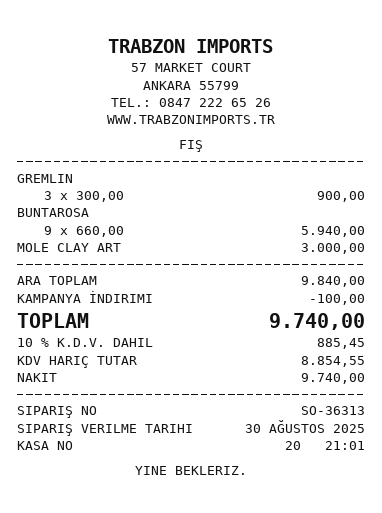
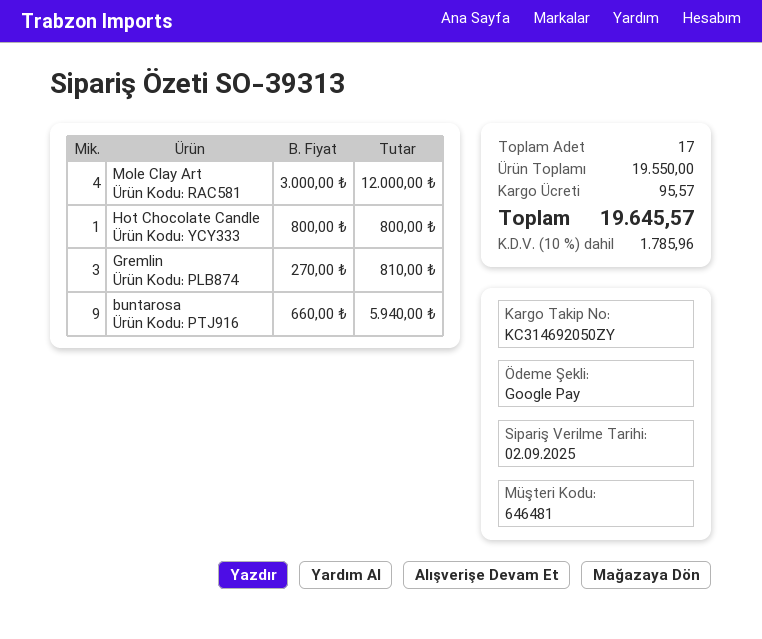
order number: SO-36313 -> SO-39313
order date: 2025-08-30 -> 2025-09-02
payment method: cash -> Google Pay
GREMLIN: 3 x 300.00 = 900.00 -> 3 x 270.00 = 810.00
MOLE CLAY ART: 1 x 3000.00 = 3000.00 -> 4 x 3000.00 = 12000.00
Hot Chocolate Candle: none -> 1 x 800.00 = 800.00
subtotal: 9840.00 -> 19550.00
discount: 100.00 -> none
shipping: none -> 95.57
tax: 10% = 885.45 -> 10% = 1785.96
total: 9740.00 -> 19645.57

